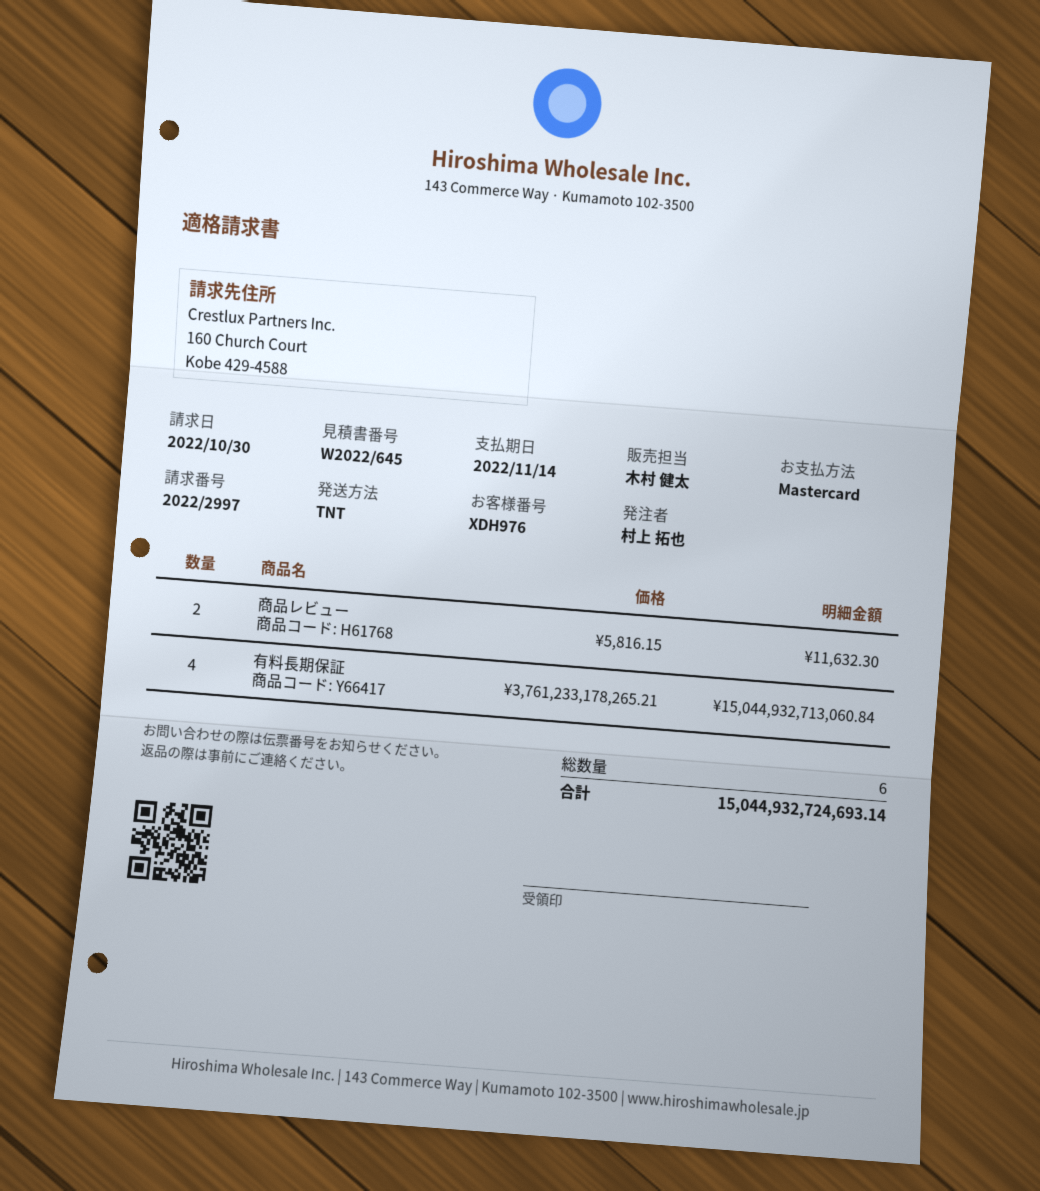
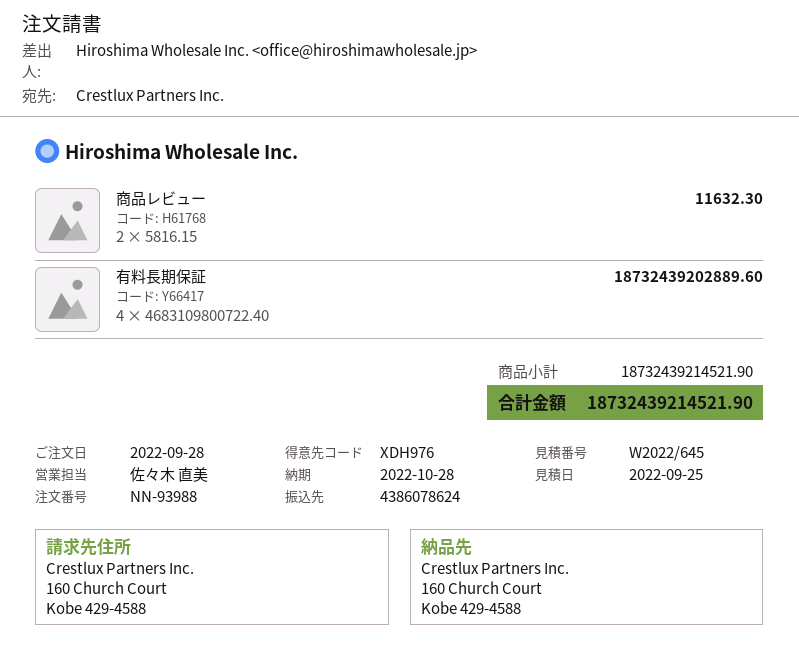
sales rep: 木村 健太 -> 佐々木 直美
有料長期保証: 4 x 3761233178265.21 = 15044932713060.84 -> 4 x 4683109800722.40 = 18732439202889.60
total: 15044932724693.14 -> 18732439214521.90

